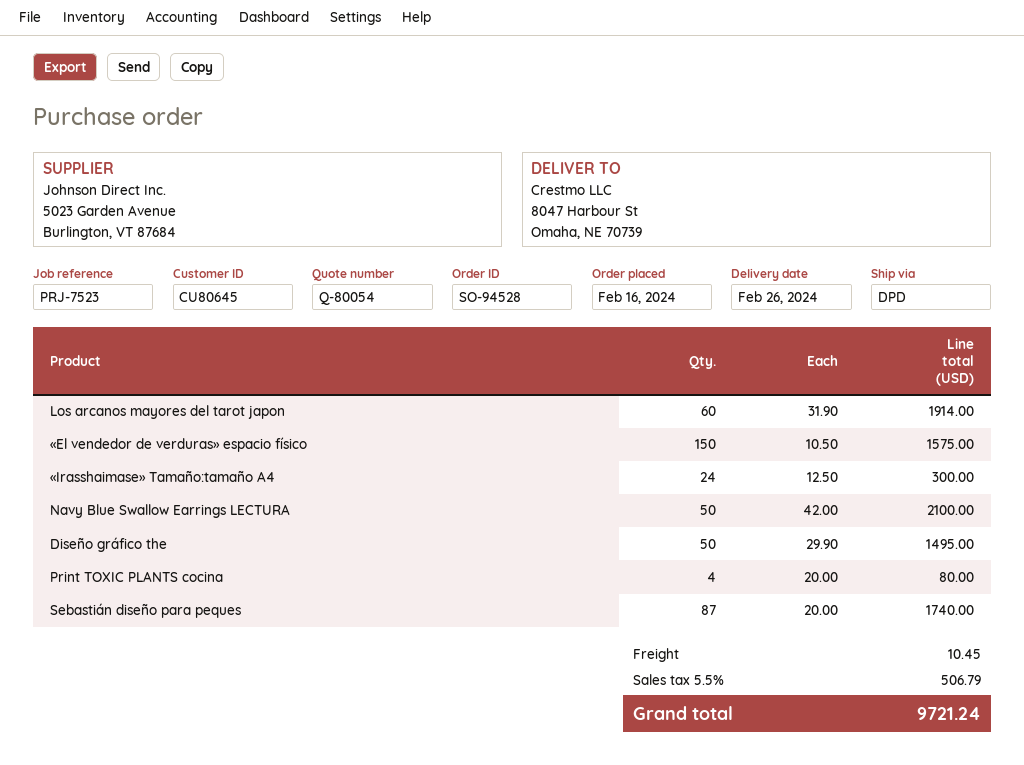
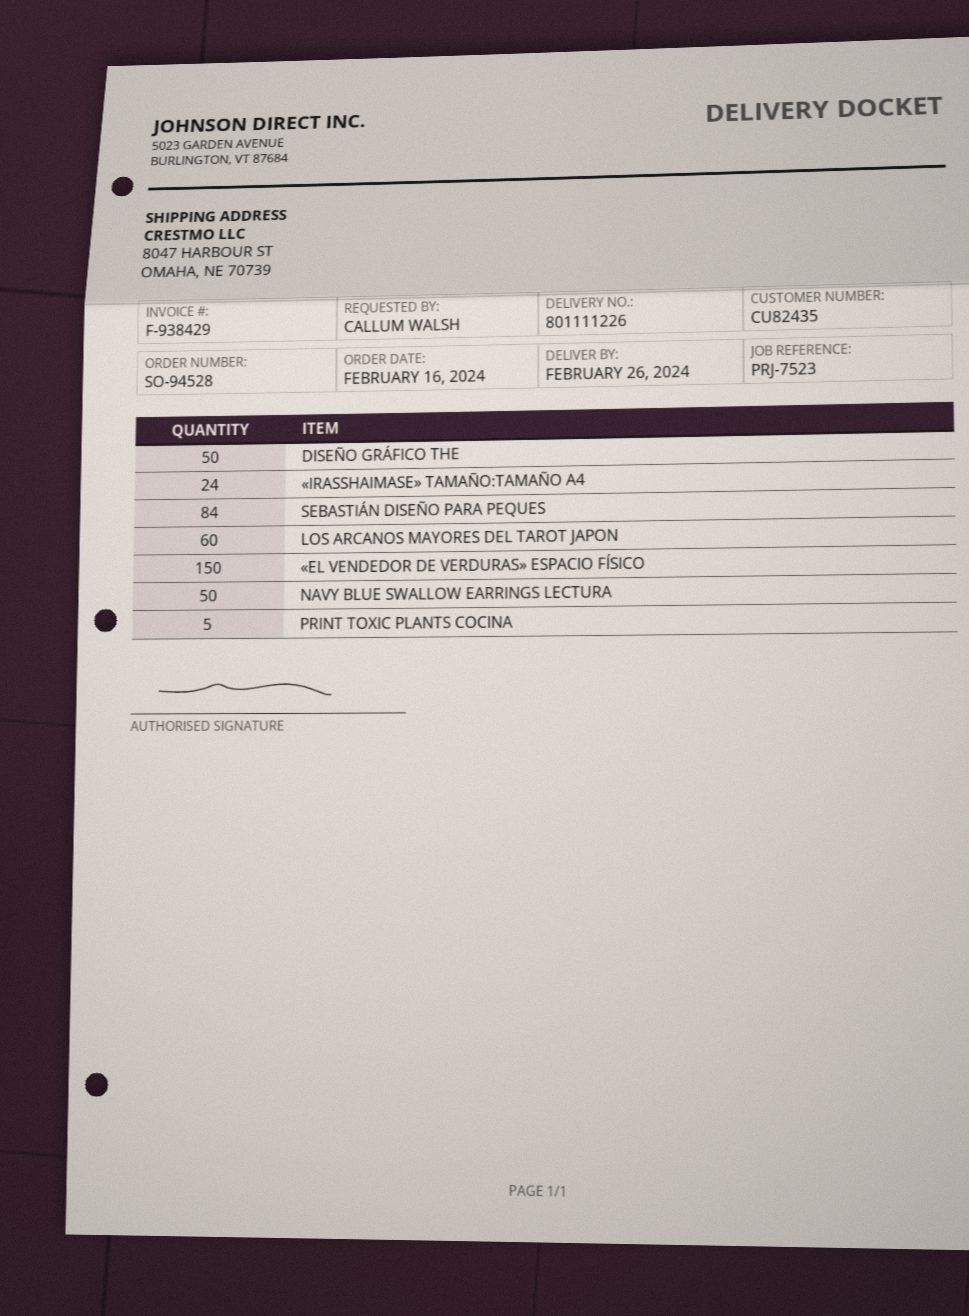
customer number: CU80645 -> CU82435
Print TOXIC PLANTS cocina: 4 -> 5
Sebastián diseño para peques: 87 -> 84

